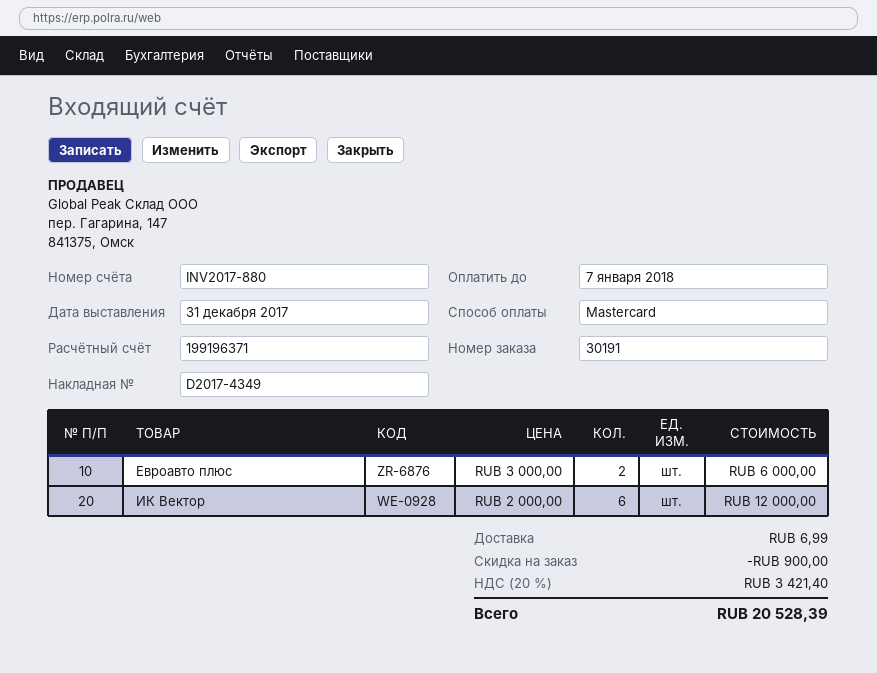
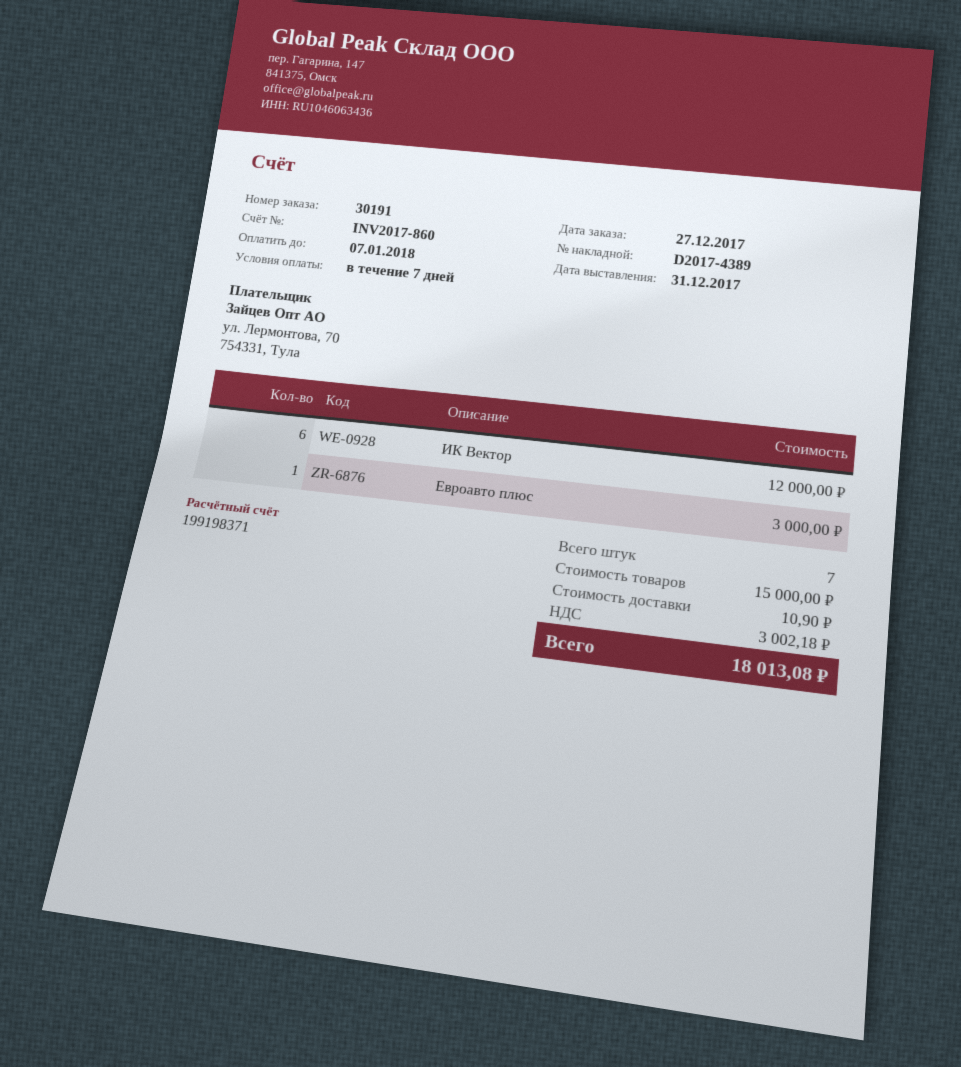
delivery note number: D2017-4349 -> D2017-4389
invoice number: INV2017-880 -> INV2017-860
bank account: 199196371 -> 199198371
Евроавто плюс: 2 for 6000.00 -> 1 for 3000.00
discount: 900.00 -> none
shipping: 6.99 -> 10.90
tax: 3421.40 -> 3002.18
total: 20528.39 -> 18013.08

